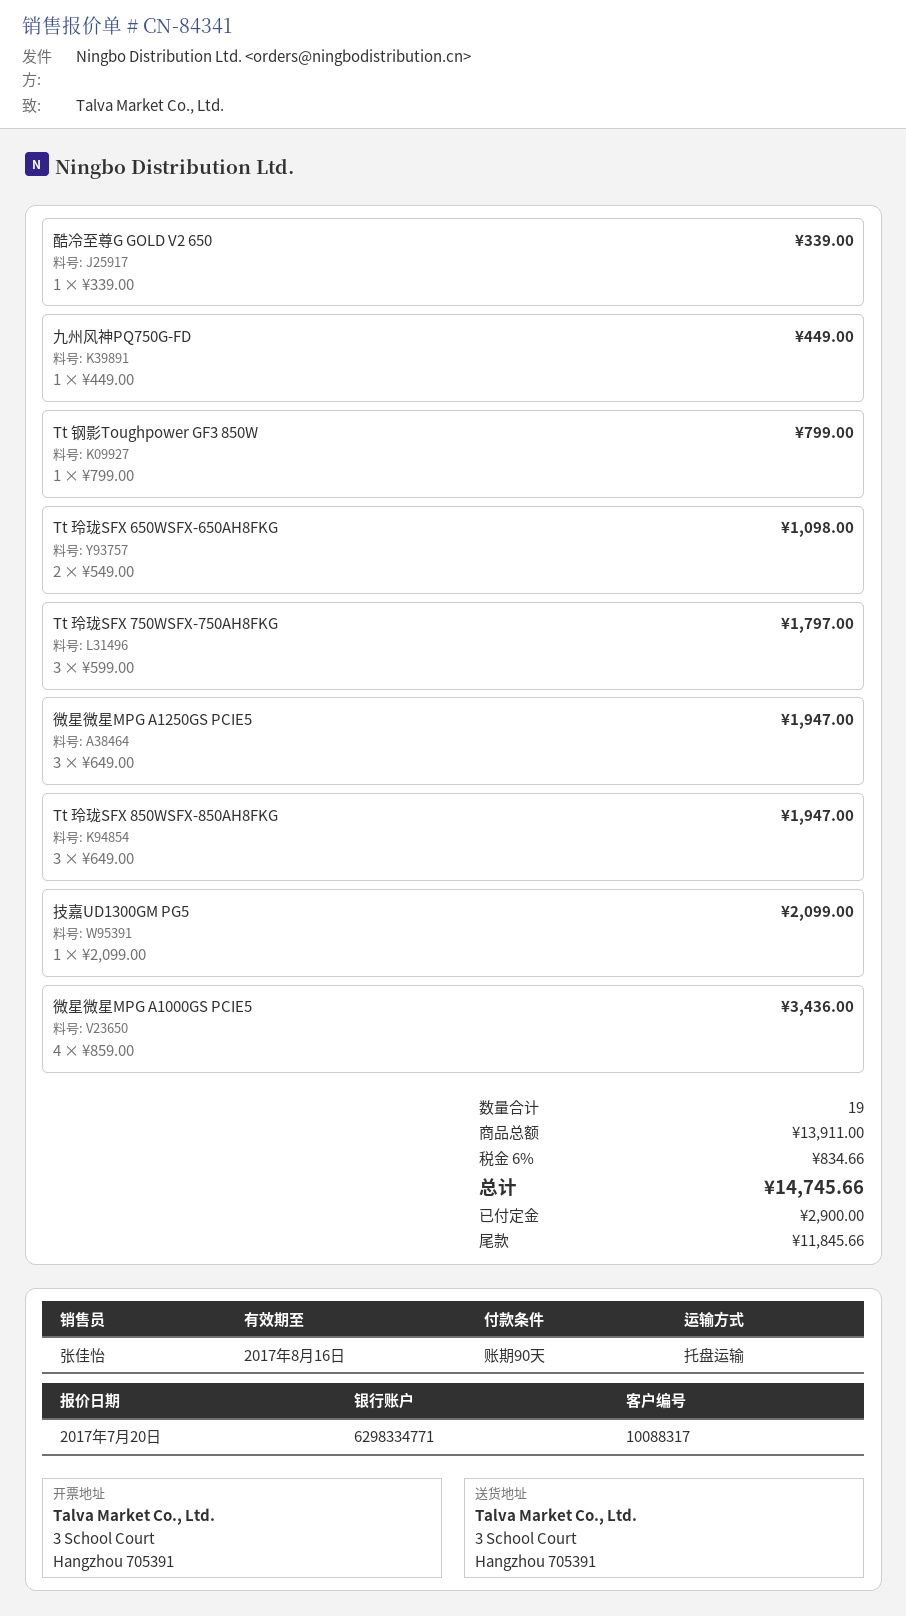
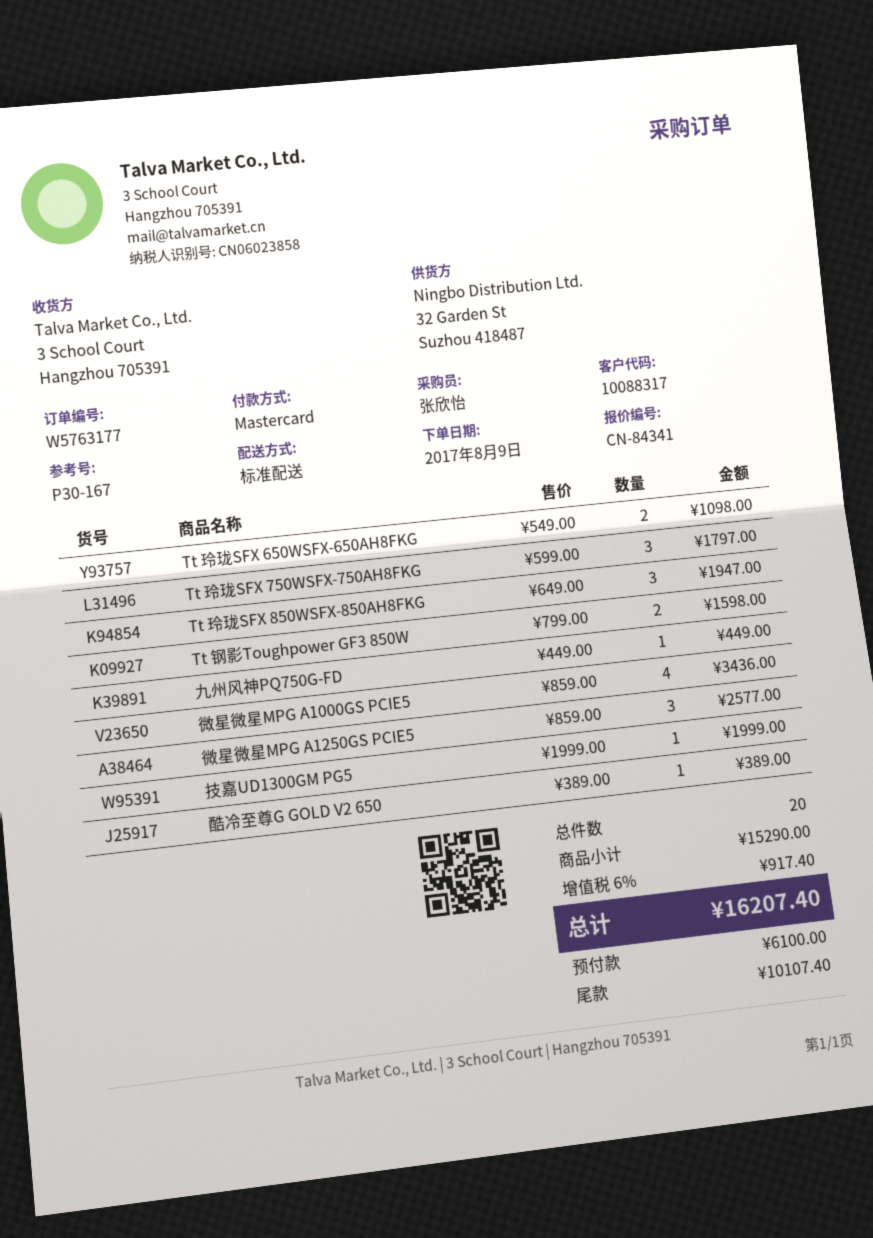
shipping method: pallet freight -> standard
酷冷至尊G GOLD V2 650: 1 x 339.00 = 339.00 -> 1 x 389.00 = 389.00
Tt 钢影Toughpower GF3 850W: 1 x 799.00 = 799.00 -> 2 x 799.00 = 1598.00
微星微星MPG A1250GS PCIE5: 3 x 649.00 = 1947.00 -> 3 x 859.00 = 2577.00
技嘉UD1300GM PG5: 1 x 2099.00 = 2099.00 -> 1 x 1999.00 = 1999.00
total quantity: 19 -> 20
subtotal: 13911.00 -> 15290.00
tax: 6% = 834.66 -> 6% = 917.40
total: 14745.66 -> 16207.40
deposit: 2900.00 -> 6100.00
balance: 11845.66 -> 10107.40

